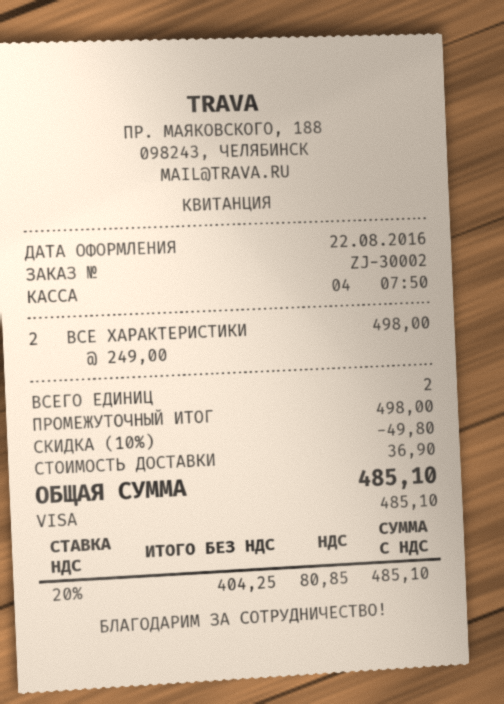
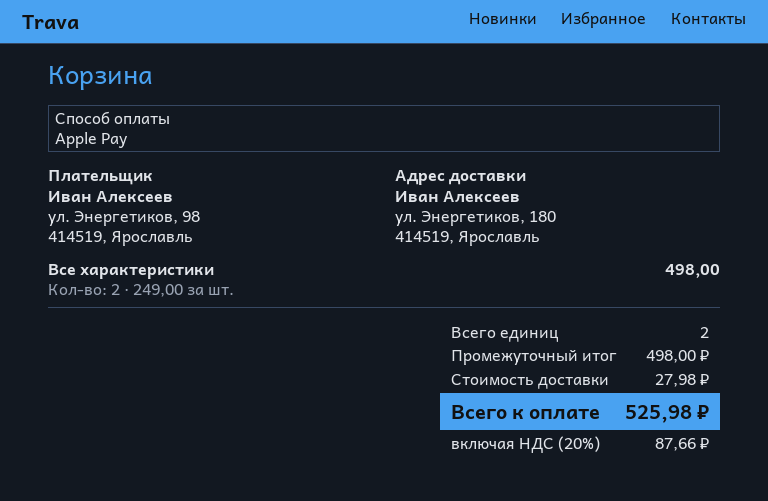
payment method: Visa -> Apple Pay
discount: 10% = 49.80 -> none
shipping: 36.90 -> 27.98
tax: 20% = 80.85 -> 20% = 87.66
total: 485.10 -> 525.98

